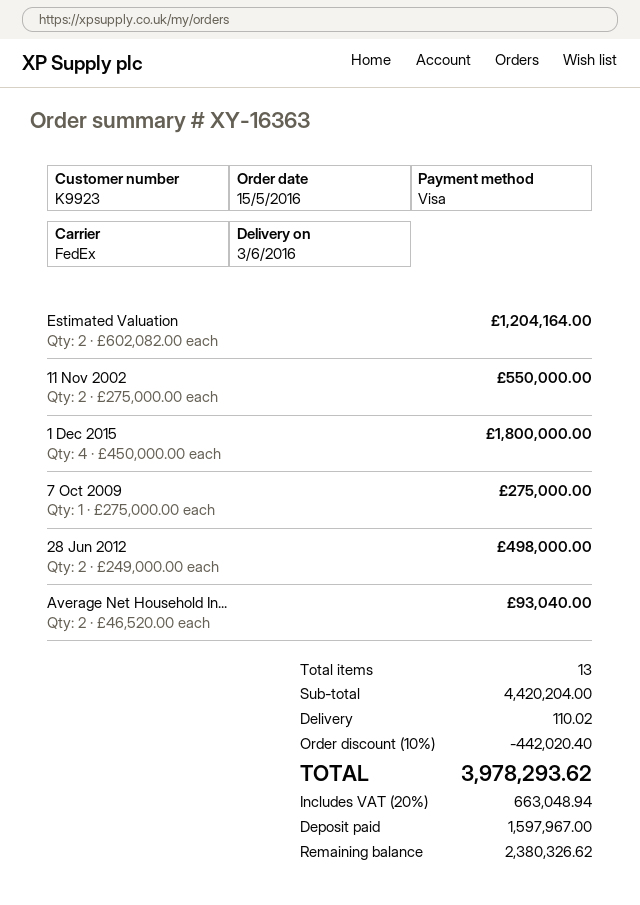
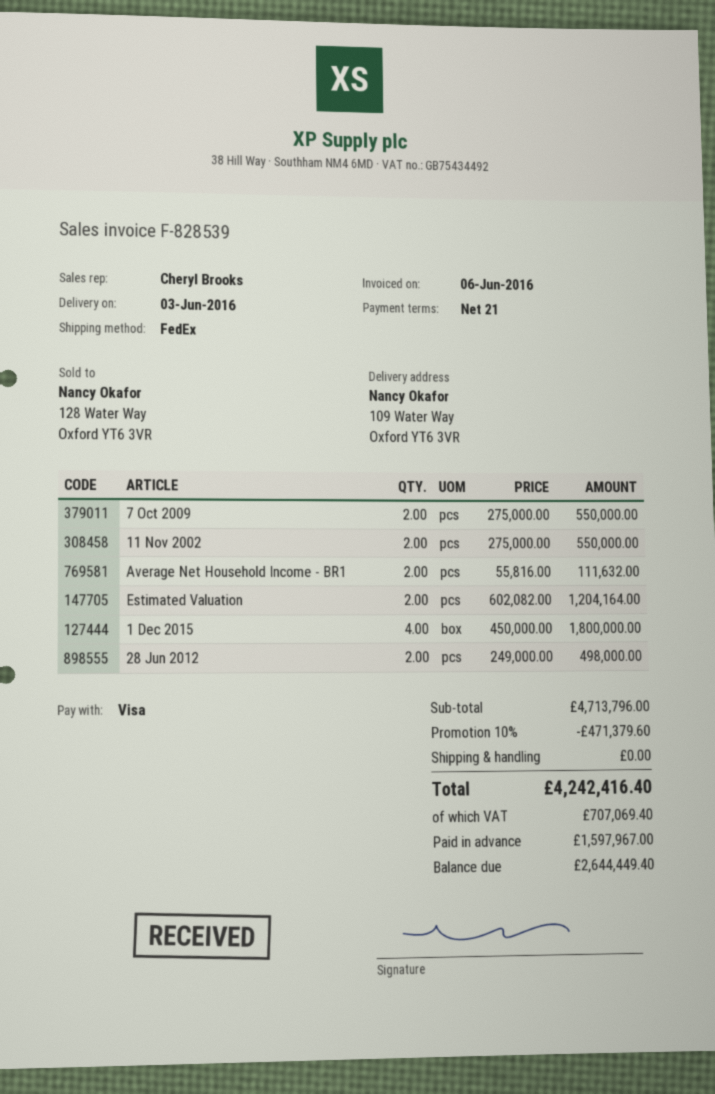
7 Oct 2009: 1 x 275000.00 = 275000.00 -> 2 x 275000.00 = 550000.00
Average Net Household In...: 2 x 46520.00 = 93040.00 -> 2 x 55816.00 = 111632.00
subtotal: 4420204.00 -> 4713796.00
discount: 10% = 442020.40 -> 10% = 471379.60
shipping: 110.02 -> 0.00
tax: 663048.94 -> 707069.40
total: 3978293.62 -> 4242416.40
balance: 2380326.62 -> 2644449.40

